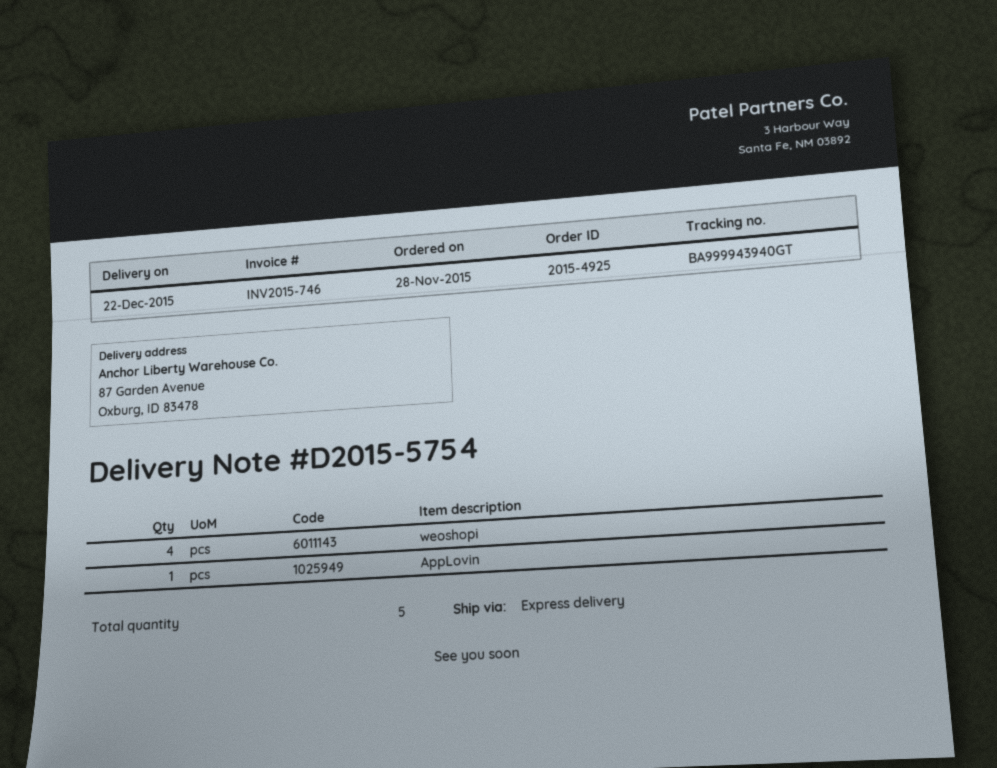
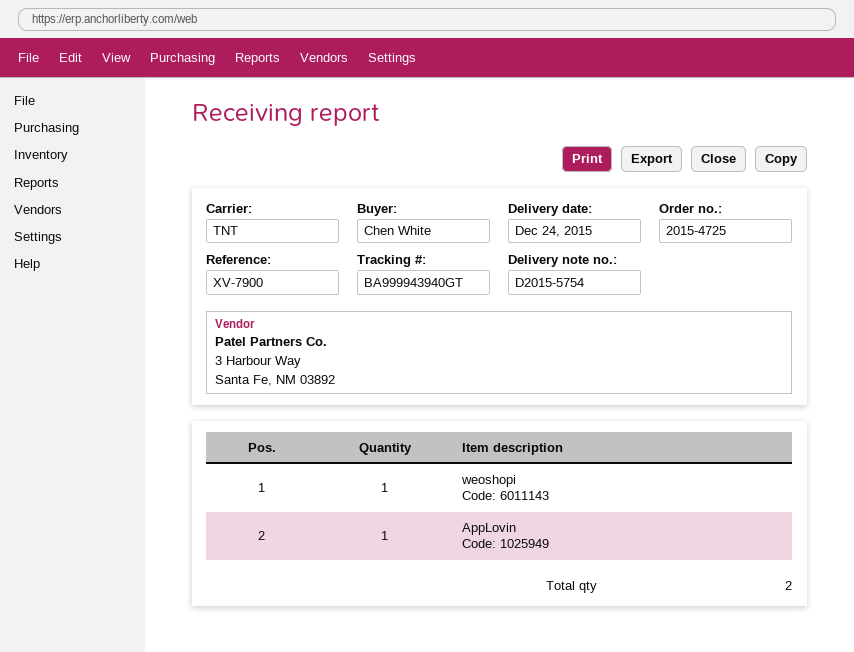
order number: 2015-4925 -> 2015-4725
delivery date: 2015-12-22 -> 2015-12-24
shipping method: express -> TNT
weoshopi: 4 -> 1
total quantity: 5 -> 2

